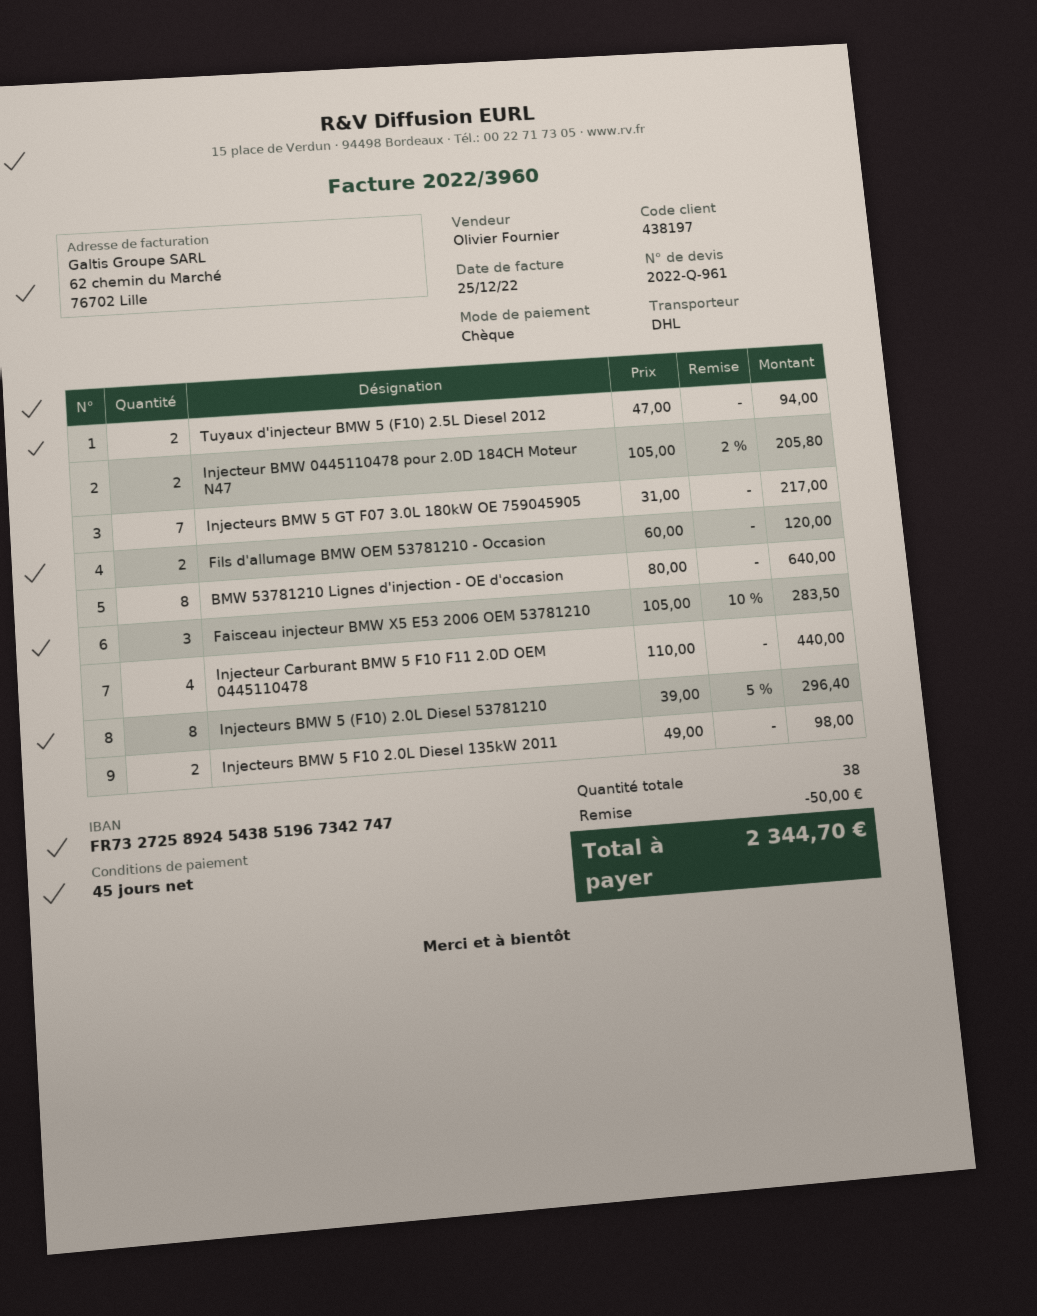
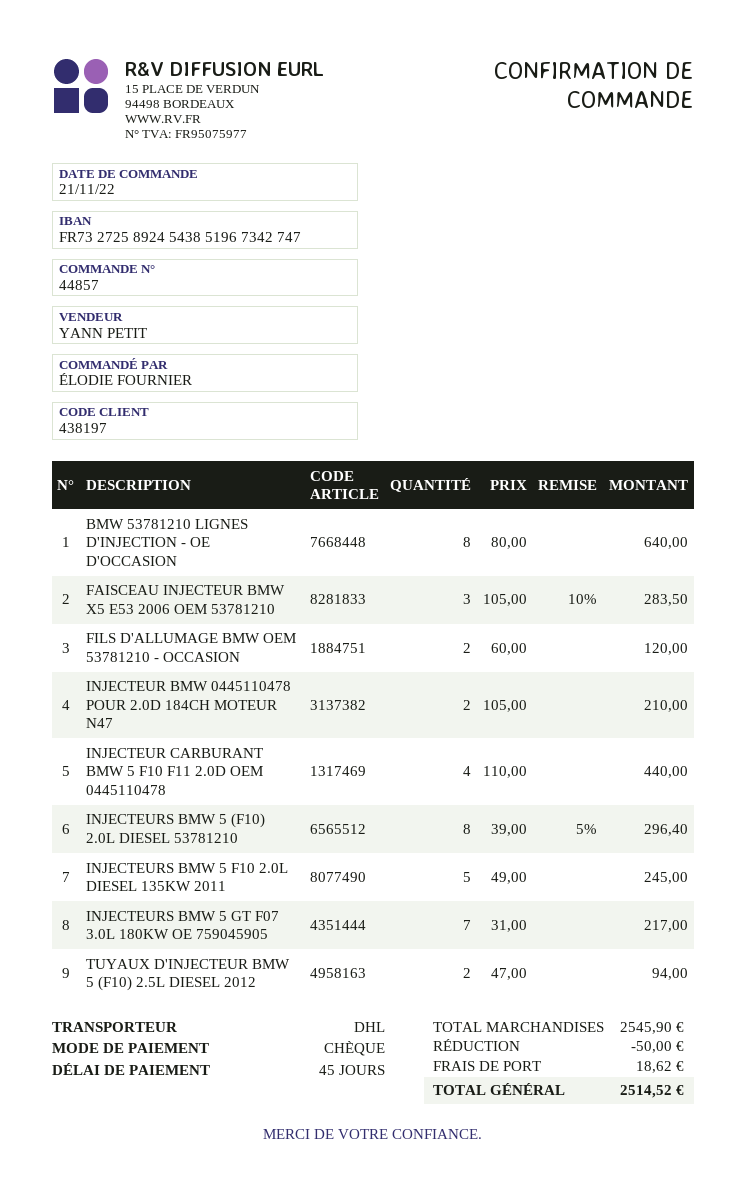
sales rep: Olivier Fournier -> YANN PETIT
Injecteur BMW 0445110478 pour 2.0D 184CH Moteur N47: 2 x 105.00 - 2% = 205.80 -> 2 x 105.00 = 210.00
Injecteurs BMW 5 F10 2.0L Diesel 135kW 2011: 2 x 49.00 = 98.00 -> 5 x 49.00 = 245.00
shipping: none -> 18.62
total: 2344.70 -> 2514.52

